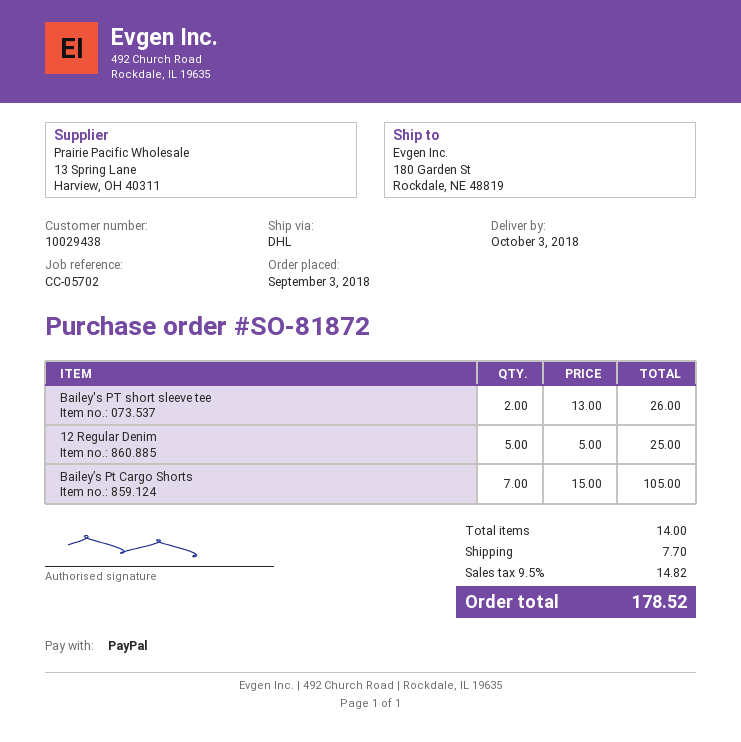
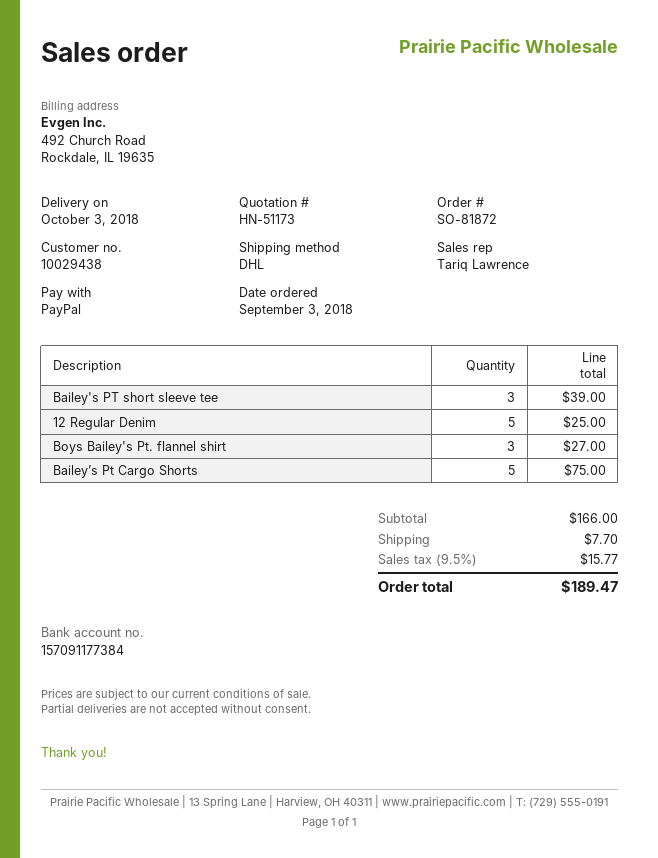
Bailey's PT short sleeve tee: 2 for 26.00 -> 3 for 39.00
Bailey’s Pt Cargo Shorts: 7 for 105.00 -> 5 for 75.00
Boys Bailey's Pt. flannel shirt: none -> 3 for 27.00
tax: 9.5% = 14.82 -> 9.5% = 15.77
total: 178.52 -> 189.47

